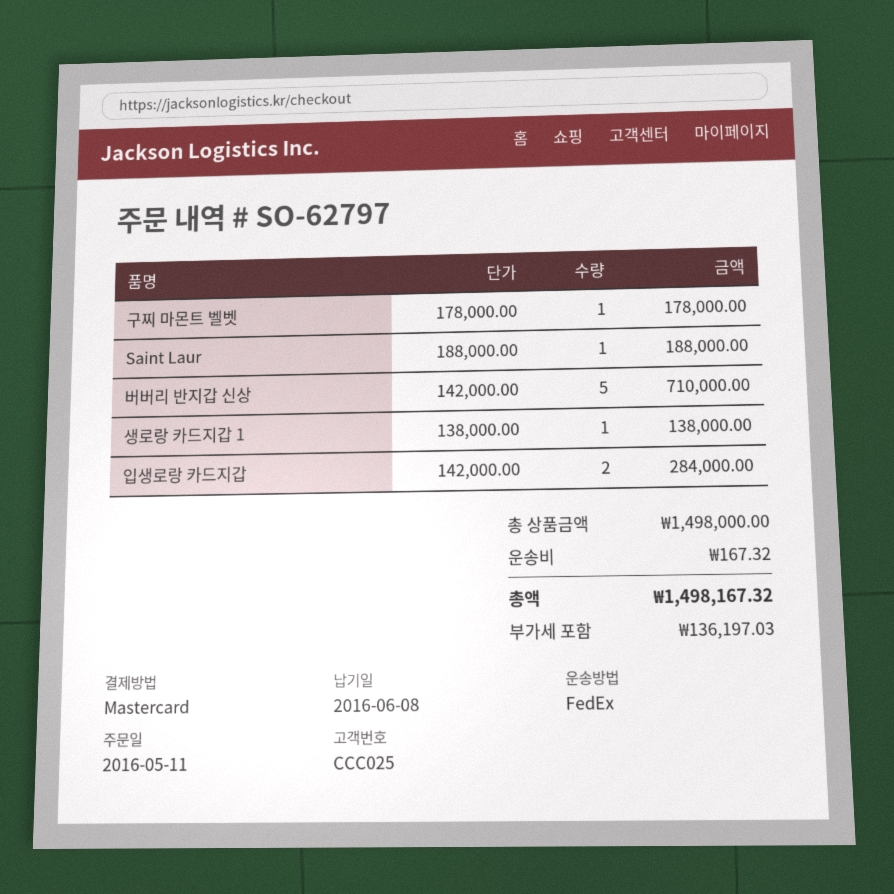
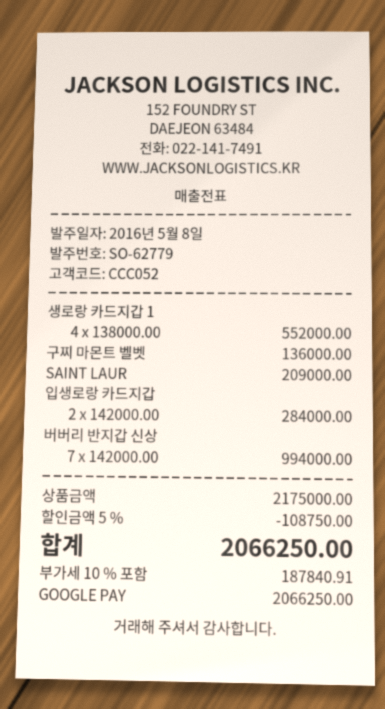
order number: SO-62797 -> SO-62779
order date: 2016-05-11 -> 2016-05-08
customer number: CCC025 -> CCC052
payment method: Mastercard -> Google Pay
구찌 마몬트 벨벳: 1 x 178000.00 = 178000.00 -> 1 x 136000.00 = 136000.00
Saint Laur: 1 x 188000.00 = 188000.00 -> 1 x 209000.00 = 209000.00
버버리 반지갑 신상: 5 x 142000.00 = 710000.00 -> 7 x 142000.00 = 994000.00
생로랑 카드지갑 1: 1 x 138000.00 = 138000.00 -> 4 x 138000.00 = 552000.00
subtotal: 1498000.00 -> 2175000.00
discount: none -> 5% = 108750.00
shipping: 167.32 -> none
tax: 136197.03 -> 187840.91
total: 1498167.32 -> 2066250.00

